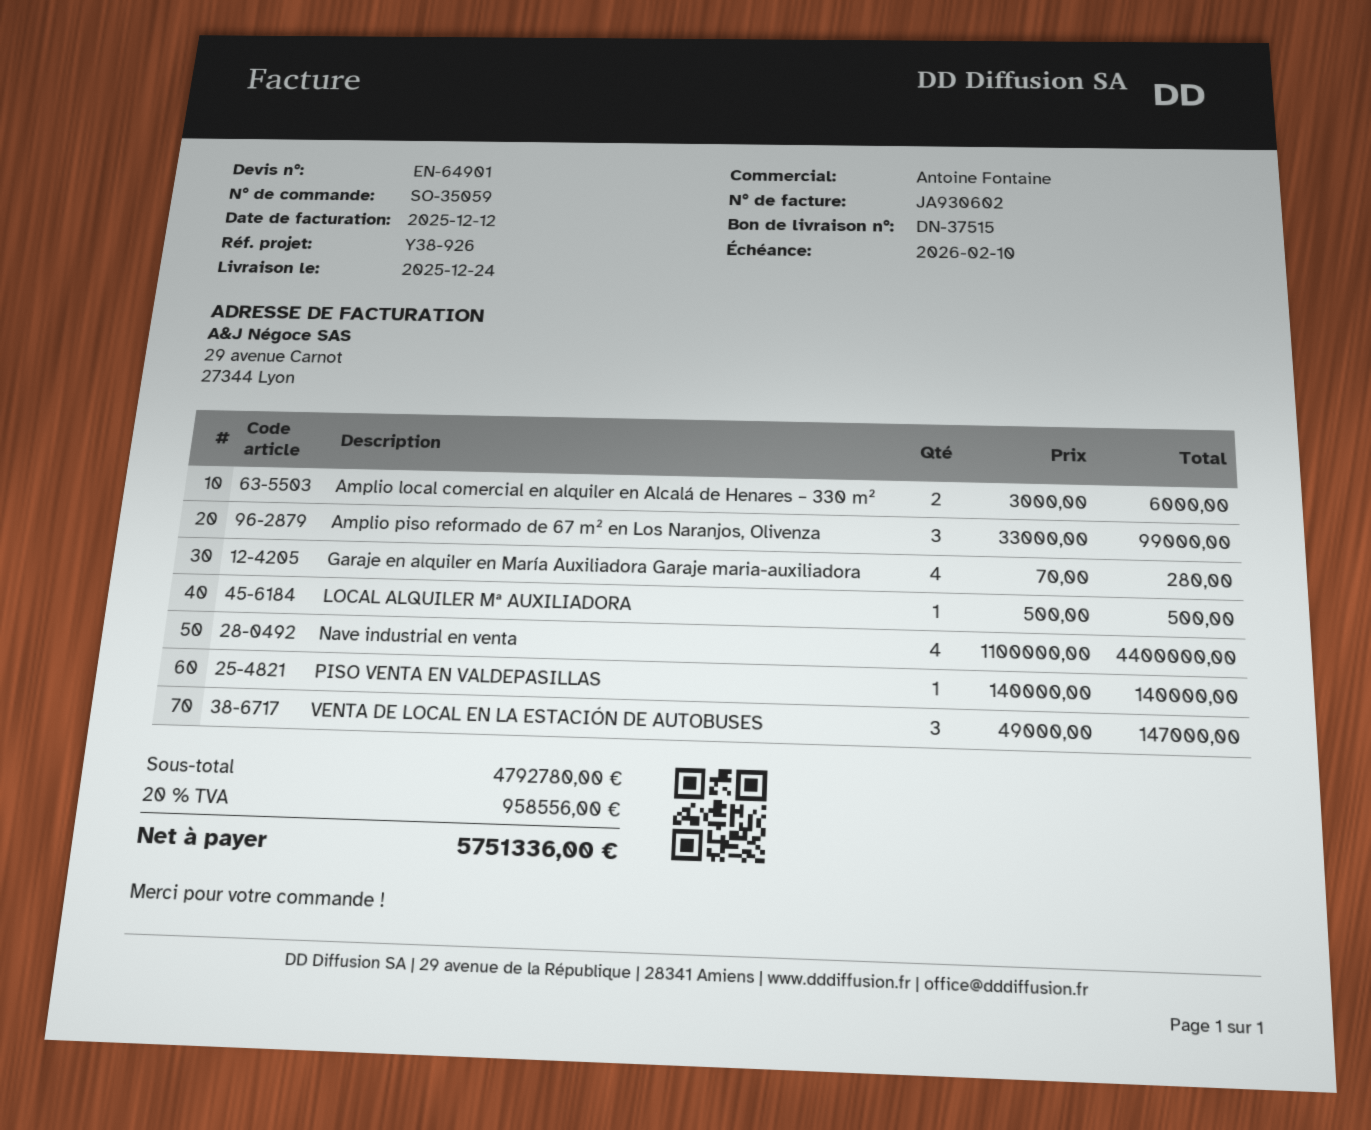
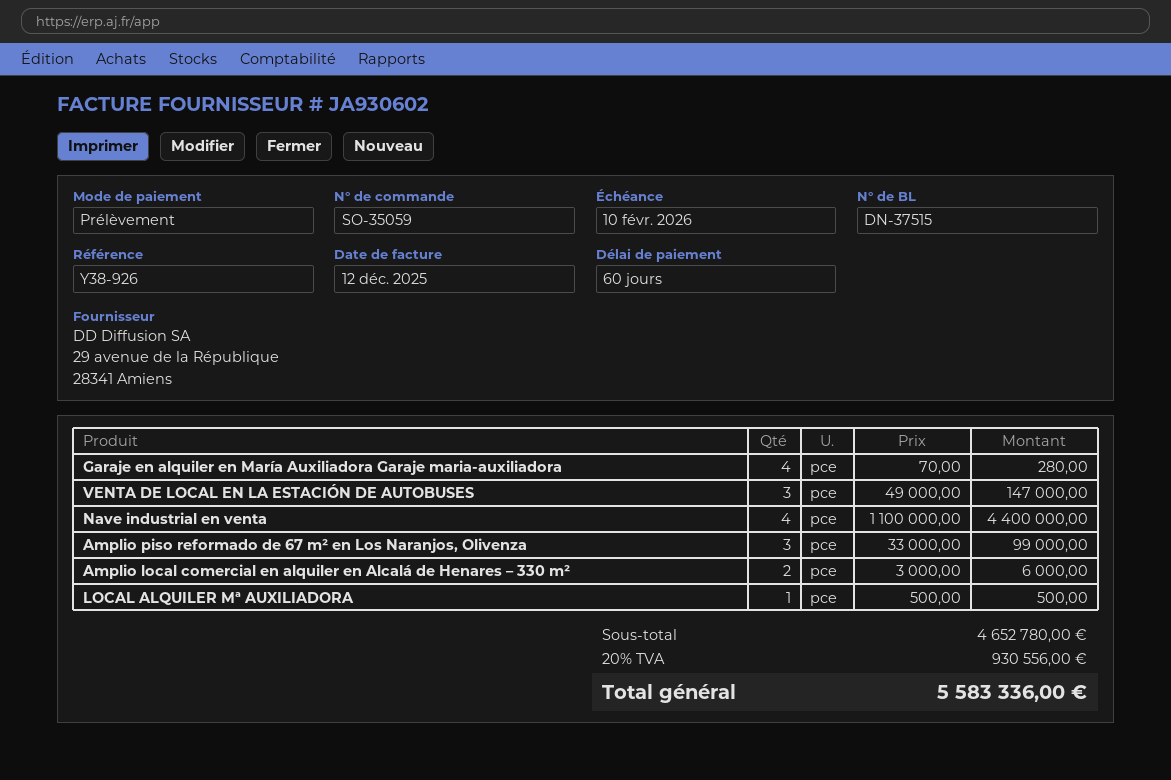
PISO VENTA EN VALDEPASILLAS: 1 x 140000.00 = 140000.00 -> none
subtotal: 4792780.00 -> 4652780.00
tax: 20% = 958556.00 -> 20% = 930556.00
total: 5751336.00 -> 5583336.00

